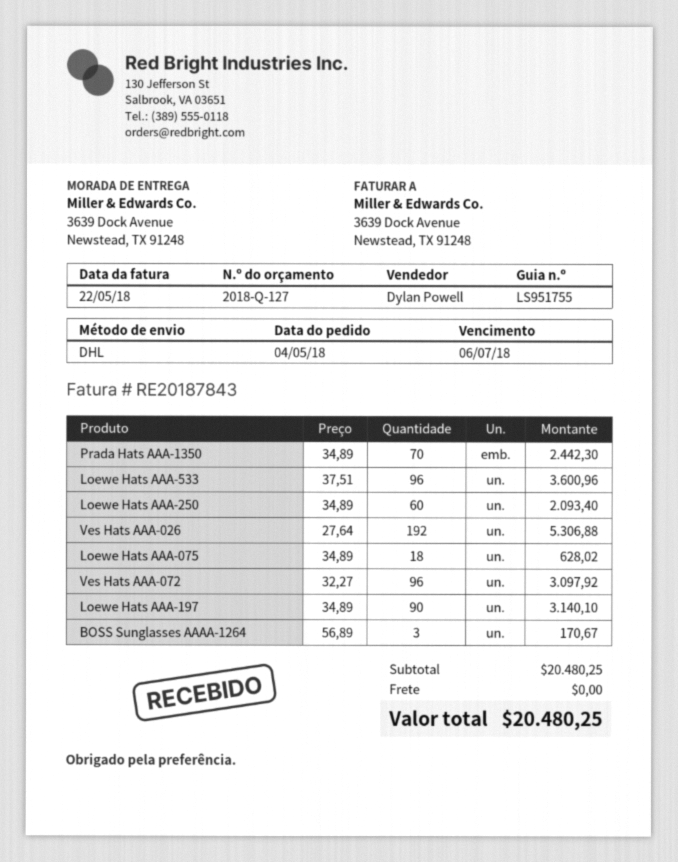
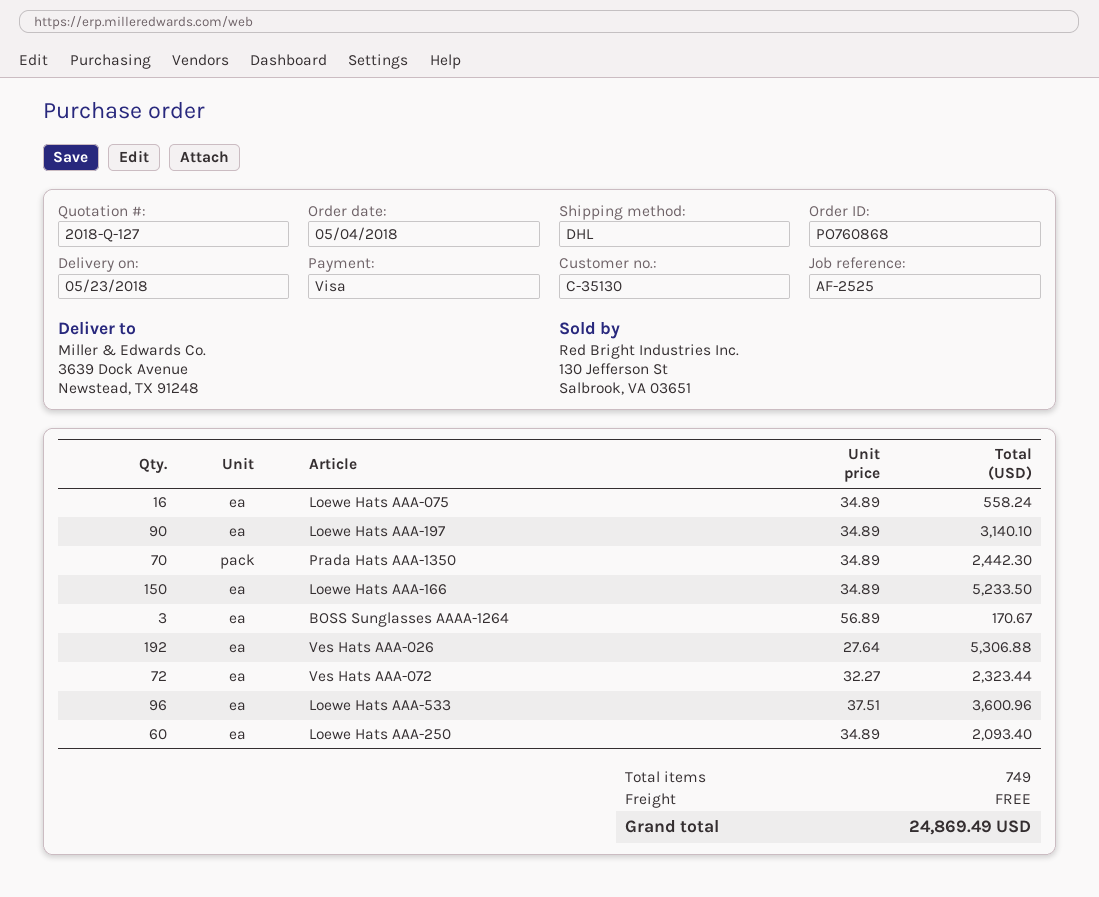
Loewe Hats AAA-075: 18 x 34.89 = 628.02 -> 16 x 34.89 = 558.24
Ves Hats AAA-072: 96 x 32.27 = 3097.92 -> 72 x 32.27 = 2323.44
Loewe Hats AAA-166: none -> 150 x 34.89 = 5233.50
total: 20480.25 -> 24869.49

